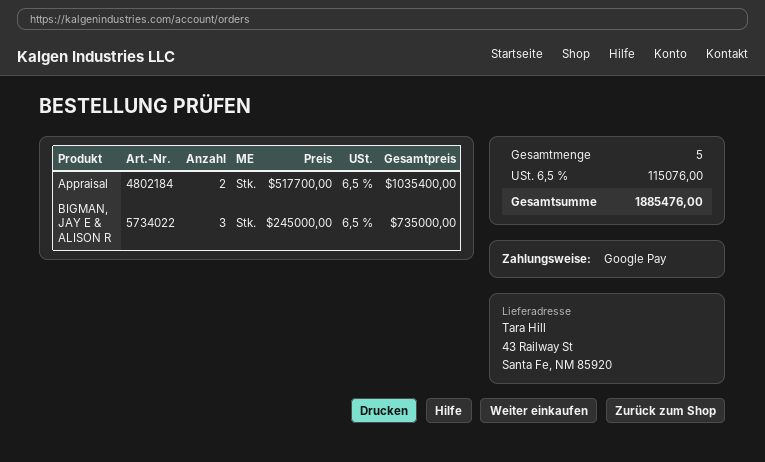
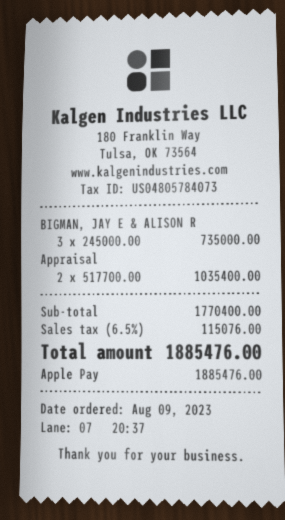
payment method: Google Pay -> Apple Pay

